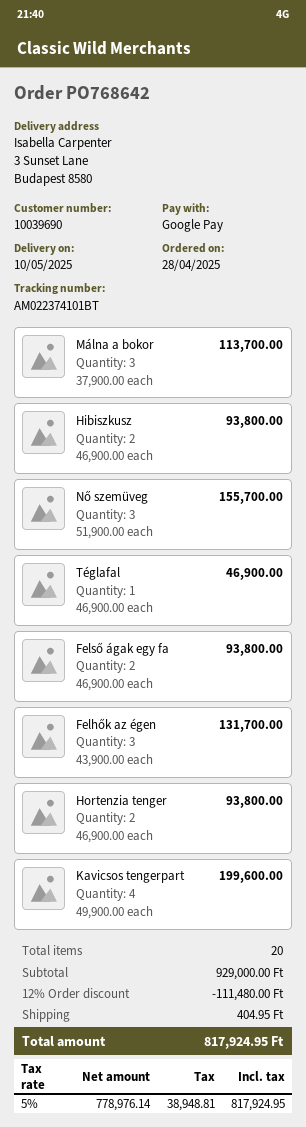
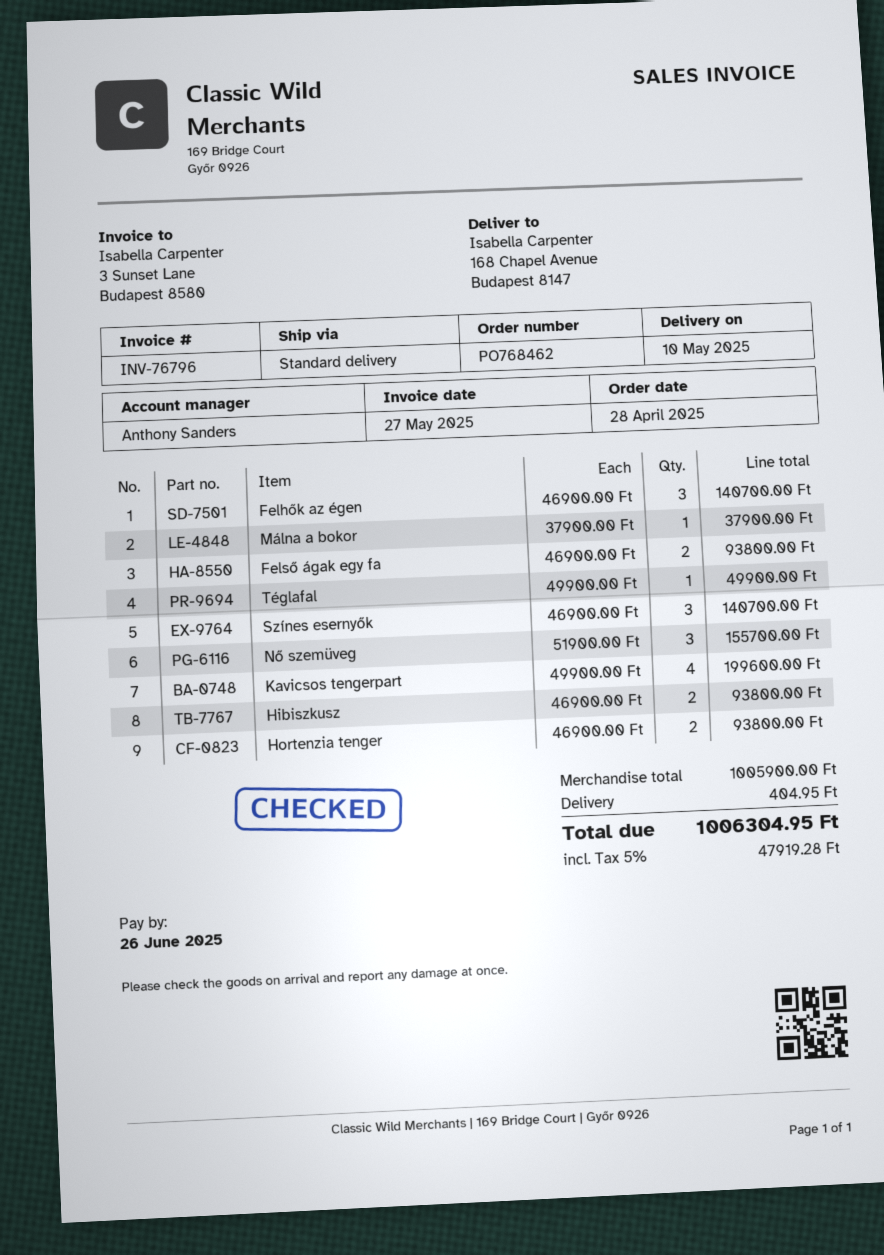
order number: PO768642 -> PO768462
ship to: 3 Sunset Lane, Budapest 8580 -> 168 Chapel Avenue, Budapest 8147
Málna a bokor: 3 x 37900.00 = 113700.00 -> 1 x 37900.00 = 37900.00
Téglafal: 1 x 46900.00 = 46900.00 -> 1 x 49900.00 = 49900.00
Felhők az égen: 3 x 43900.00 = 131700.00 -> 3 x 46900.00 = 140700.00
Színes esernyők: none -> 3 x 46900.00 = 140700.00
subtotal: 929000.00 -> 1005900.00
discount: 12% = 111480.00 -> none
tax: 5% = 38948.81 -> 5% = 47919.28
total: 817924.95 -> 1006304.95

